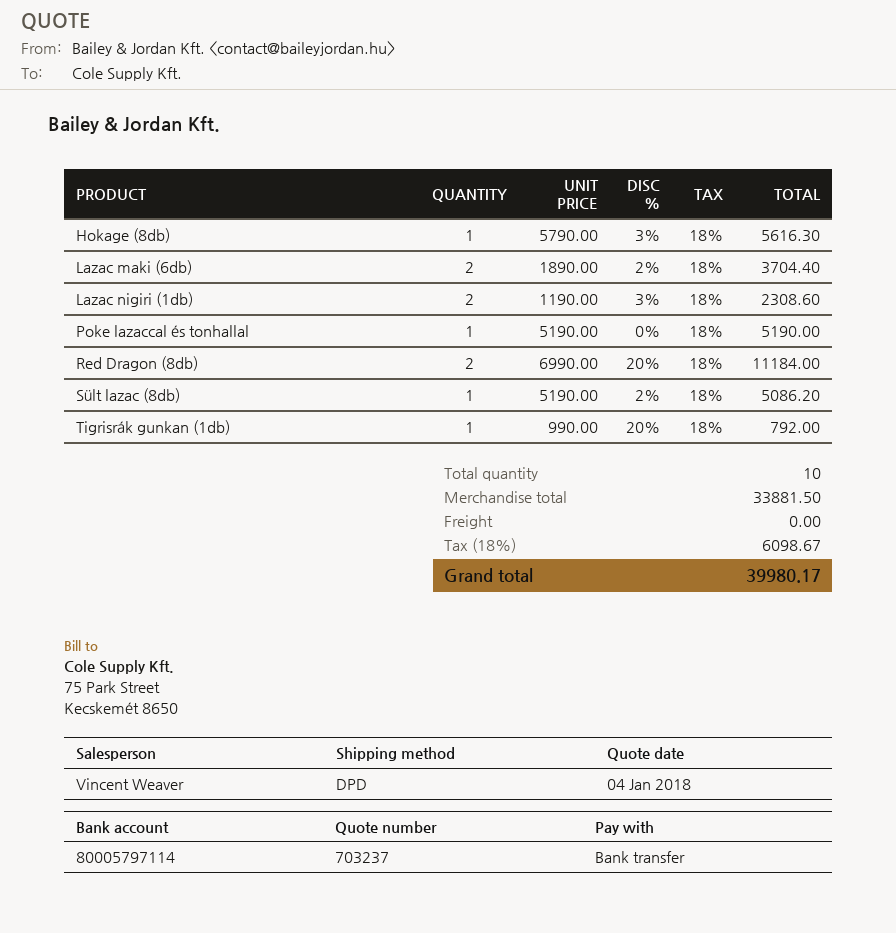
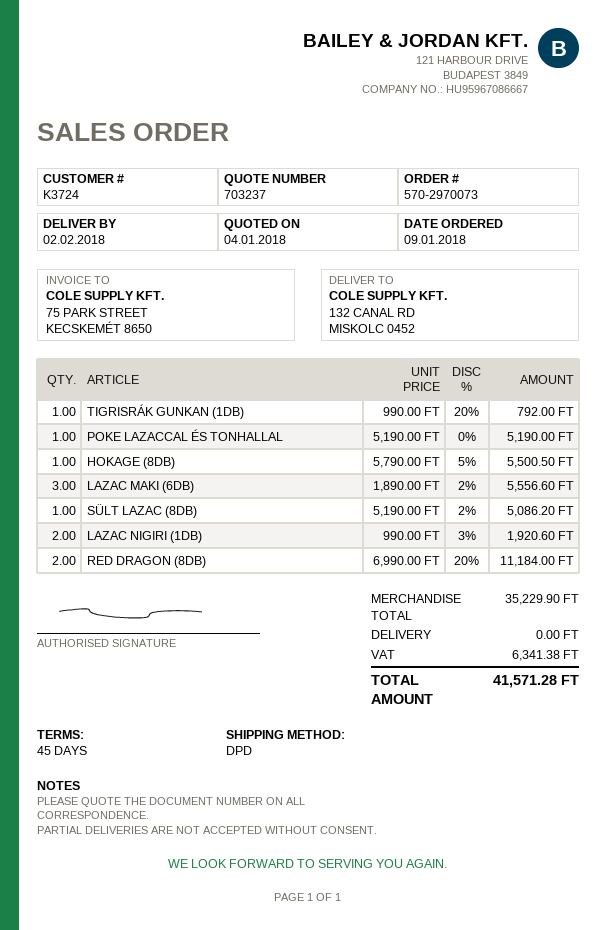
Hokage (8db): 1 x 5790.00 - 3% = 5616.30 -> 1 x 5790.00 - 5% = 5500.50
Lazac maki (6db): 2 x 1890.00 - 2% = 3704.40 -> 3 x 1890.00 - 2% = 5556.60
Lazac nigiri (1db): 2 x 1190.00 - 3% = 2308.60 -> 2 x 990.00 - 3% = 1920.60
subtotal: 33881.50 -> 35229.90
tax: 6098.67 -> 6341.38
total: 39980.17 -> 41571.28

